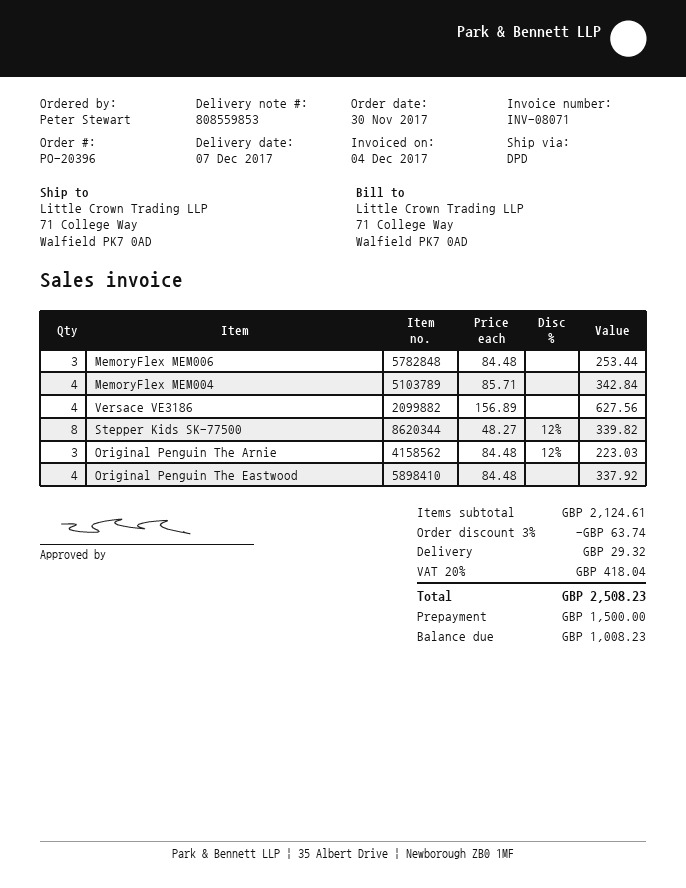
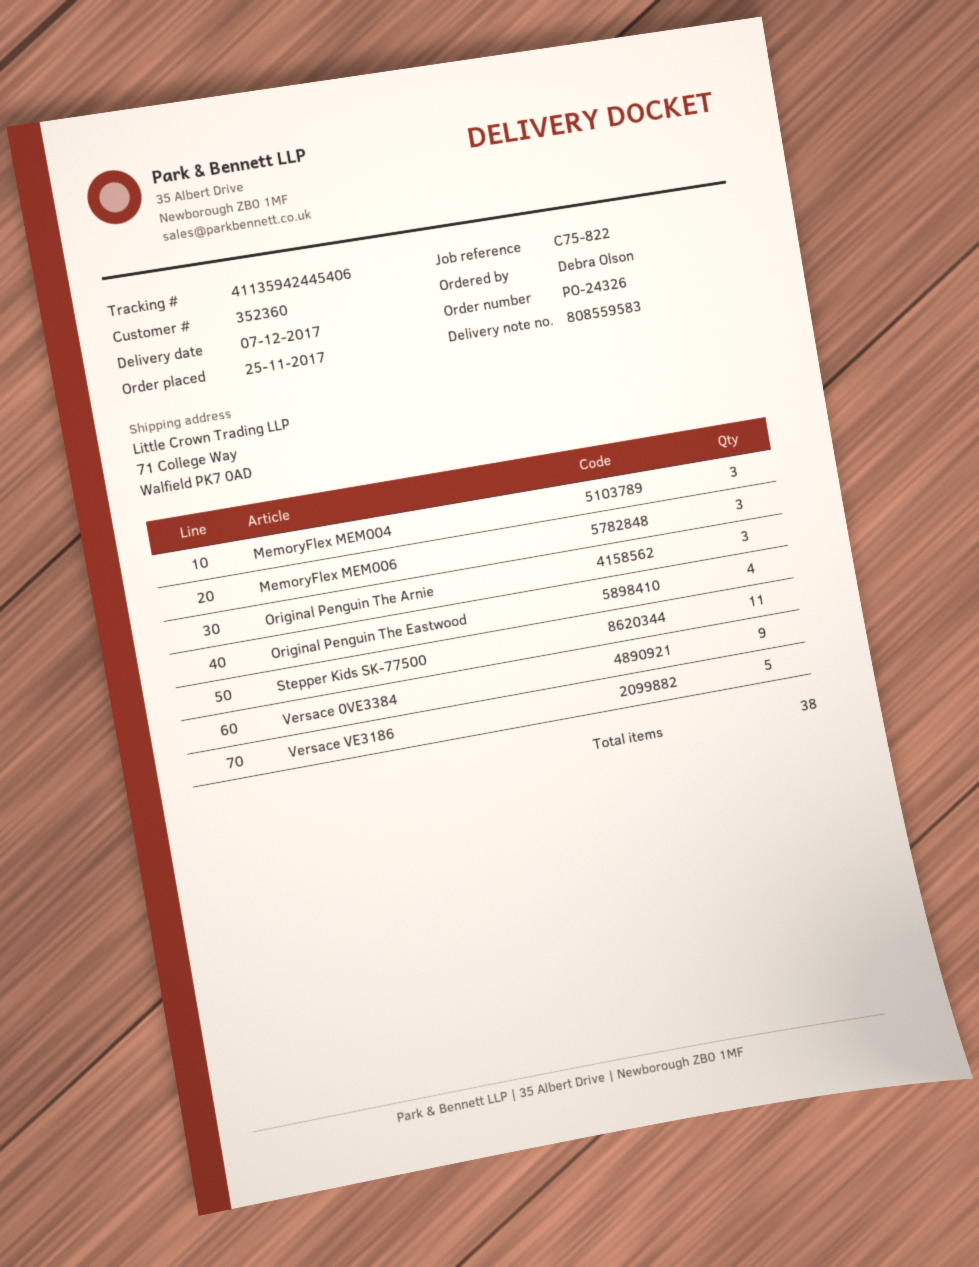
order number: PO-20396 -> PO-24326
order date: 2017-11-30 -> 2017-11-25
delivery note number: 808559853 -> 808559583
ordered by: Peter Stewart -> Debra Olson
MemoryFlex MEM004: 4 -> 3
Versace VE3186: 4 -> 5
Stepper Kids SK-77500: 8 -> 11
Versace 0VE3384: none -> 9

